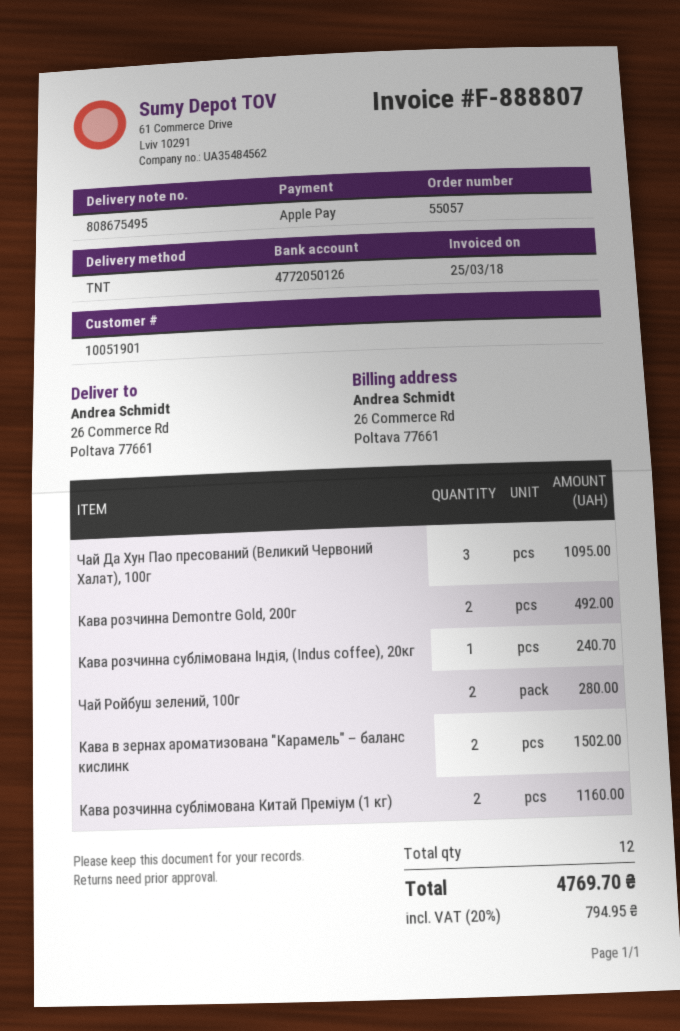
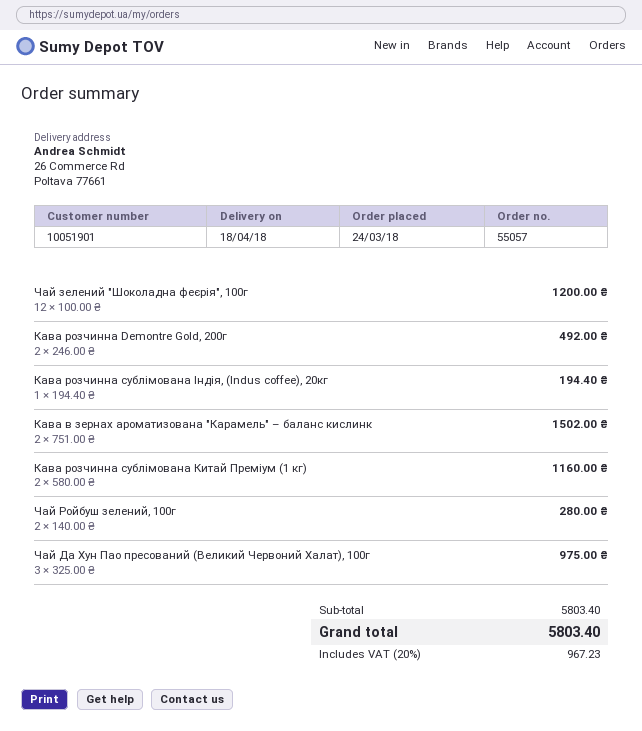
Чай Да Хун Пао пресований (Великий Червоний Халат), 100г: 3 for 1095.00 -> 3 for 975.00
Кава розчинна сублімована Індія, (Indus coffee), 20кг: 1 for 240.70 -> 1 for 194.40
Чай зелений "Шоколадна феєрія", 100г: none -> 12 for 1200.00
tax: 20% = 794.95 -> 20% = 967.23
total: 4769.70 -> 5803.40

